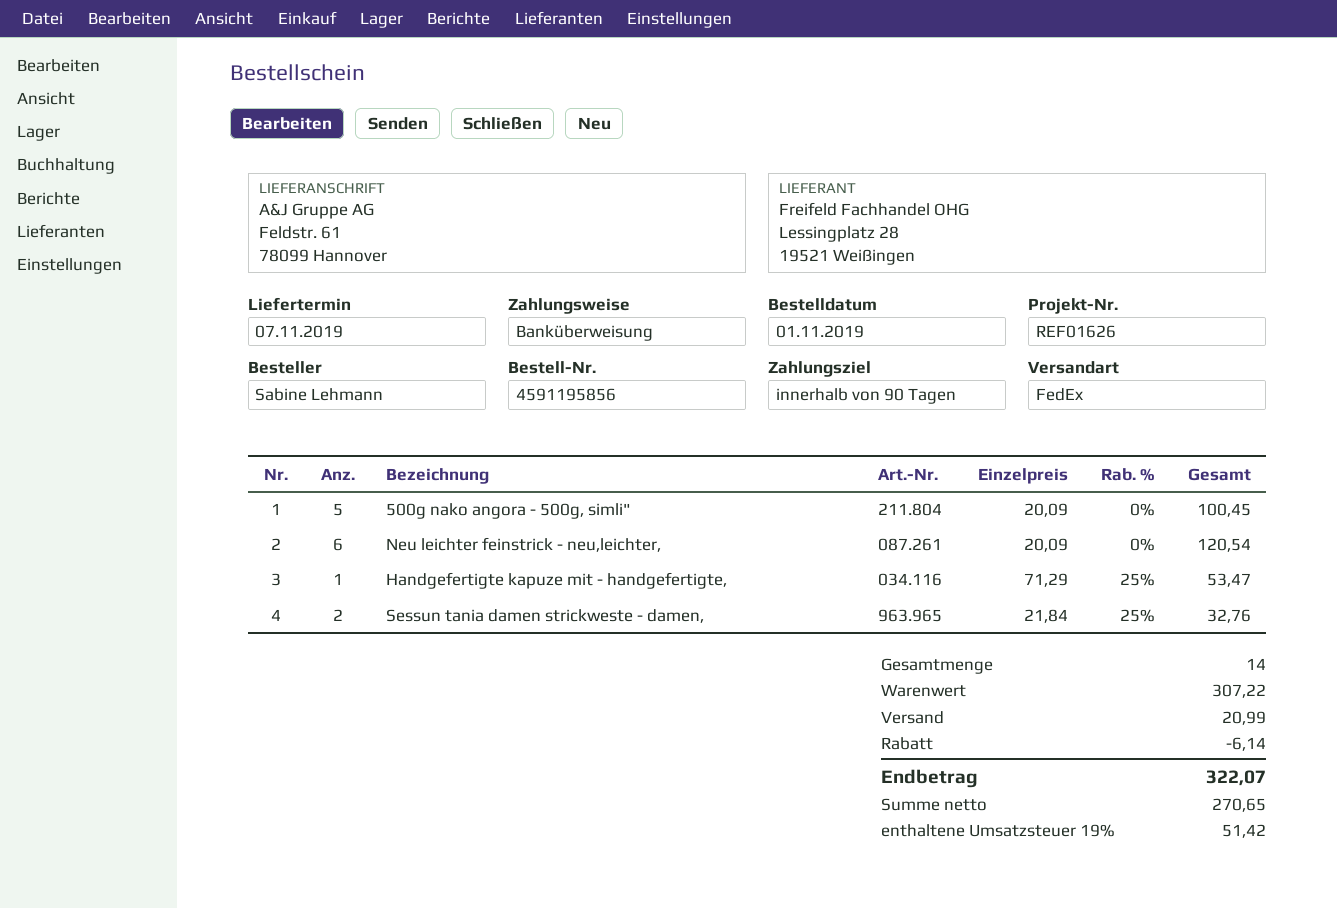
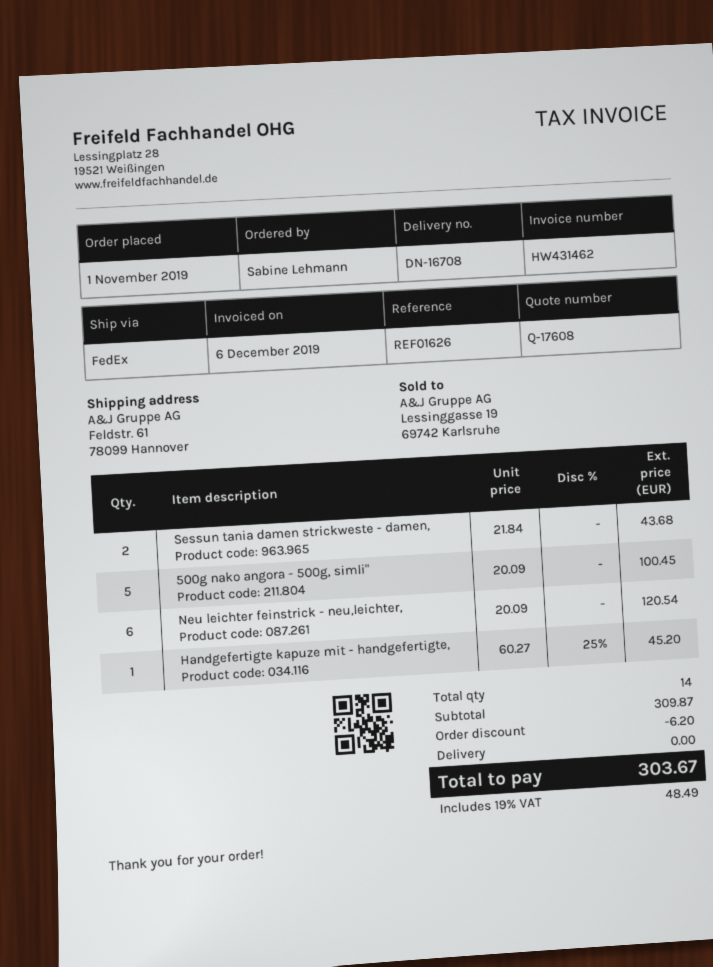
Handgefertigte kapuze mit - handgefertigte,: 1 x 71.29 - 25% = 53.47 -> 1 x 60.27 - 25% = 45.20
Sessun tania damen strickweste - damen,: 2 x 21.84 - 25% = 32.76 -> 2 x 21.84 = 43.68
subtotal: 307.22 -> 309.87
discount: 6.14 -> 6.20
shipping: 20.99 -> 0.00
tax: 19% = 51.42 -> 19% = 48.49
total: 322.07 -> 303.67

